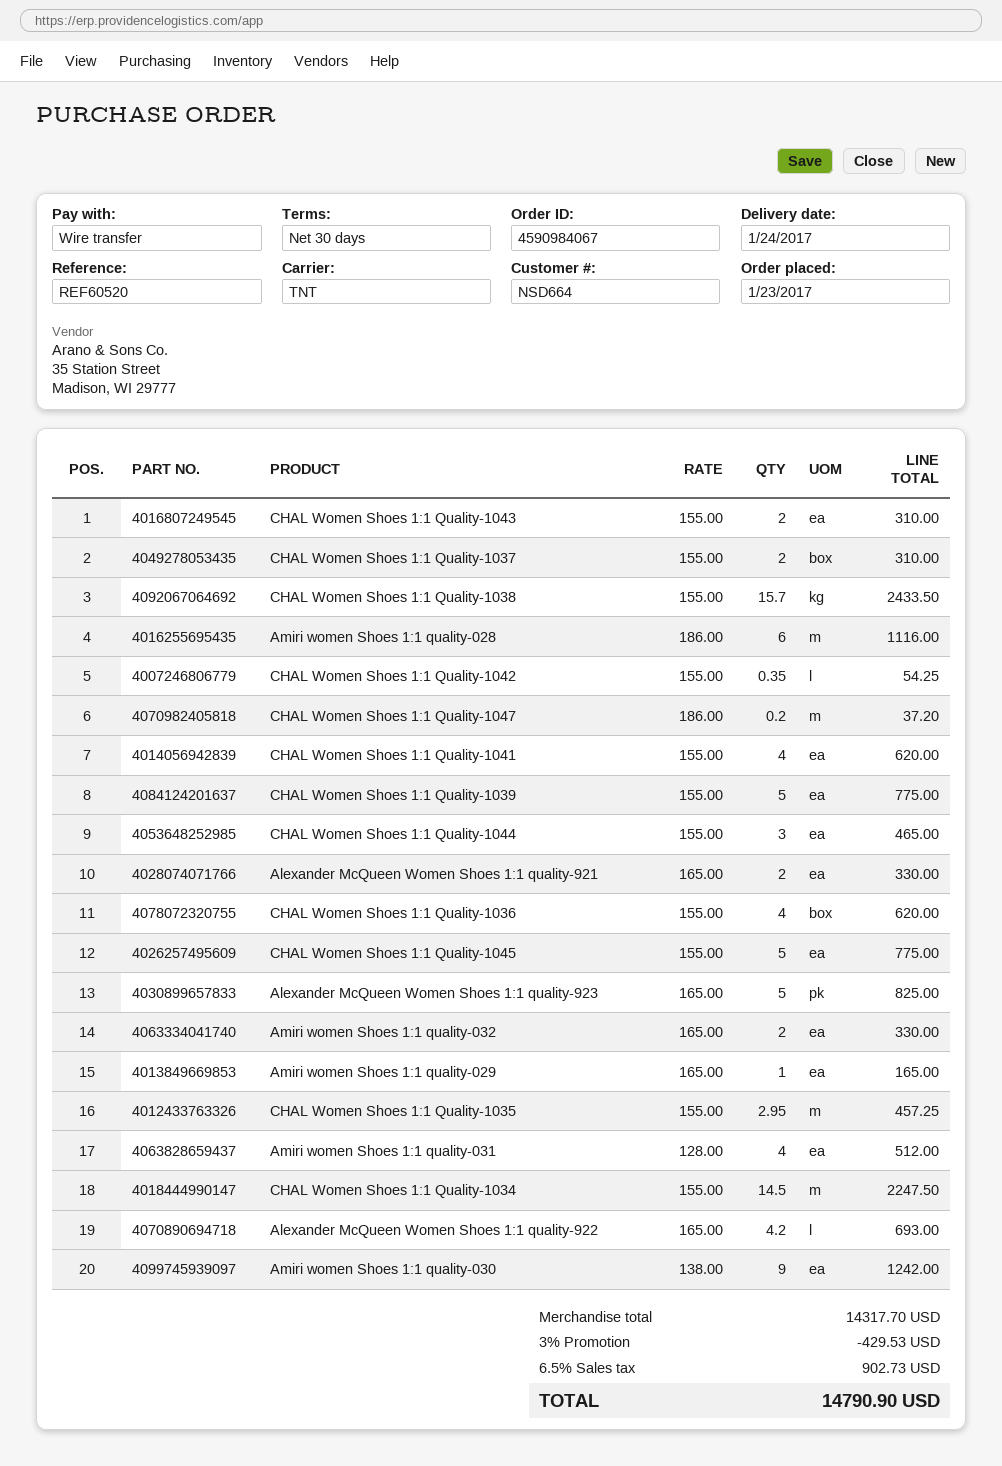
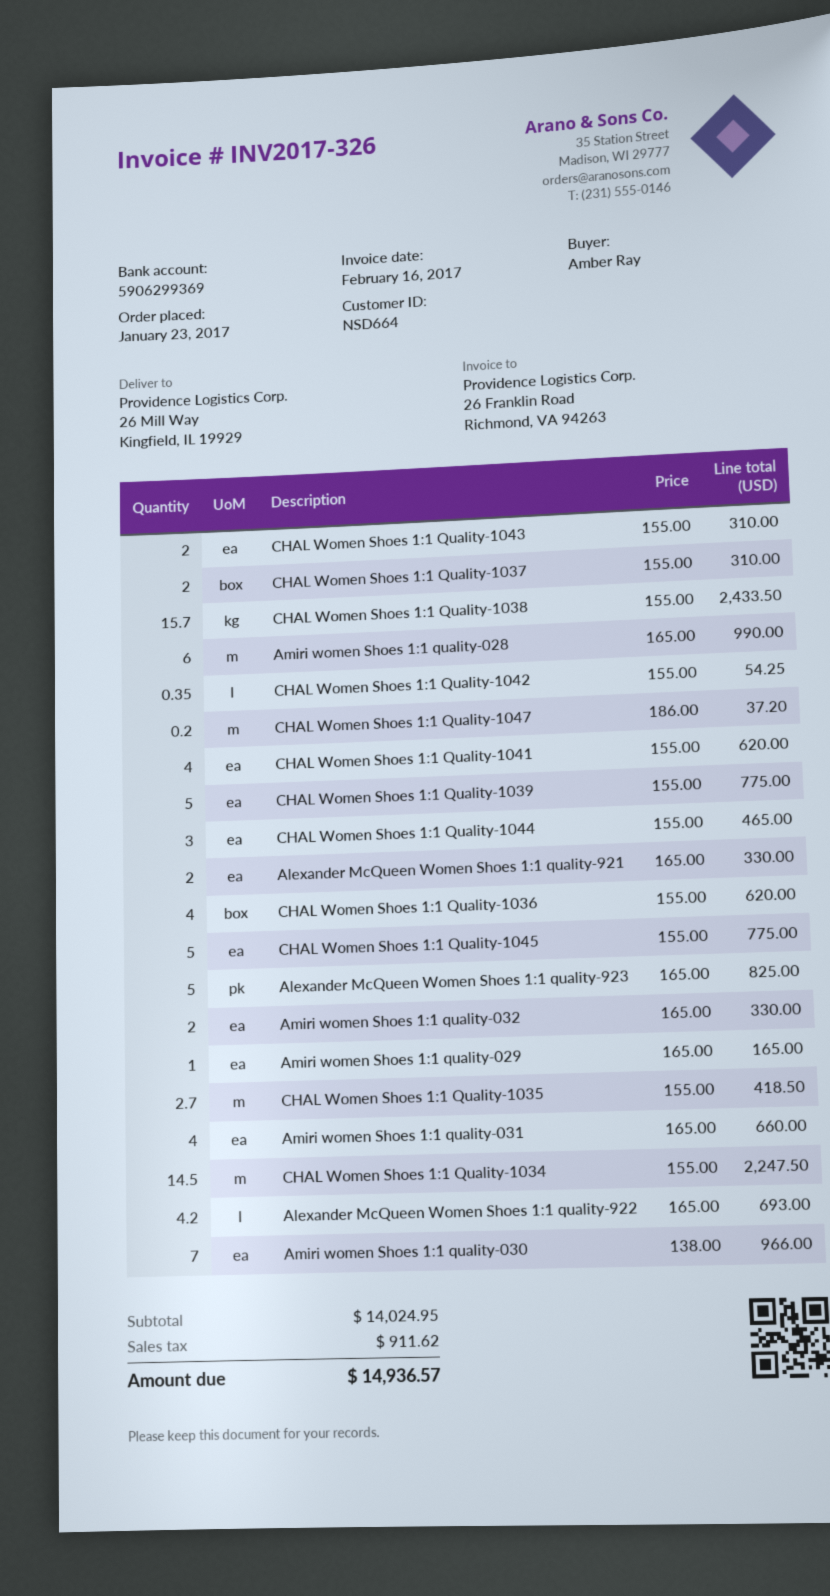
Amiri women Shoes 1:1 quality-028: 6 x 186.00 = 1116.00 -> 6 x 165.00 = 990.00
CHAL Women Shoes 1:1 Quality-1035: 2.95 x 155.00 = 457.25 -> 2.7 x 155.00 = 418.50
Amiri women Shoes 1:1 quality-031: 4 x 128.00 = 512.00 -> 4 x 165.00 = 660.00
Amiri women Shoes 1:1 quality-030: 9 x 138.00 = 1242.00 -> 7 x 138.00 = 966.00
subtotal: 14317.70 -> 14024.95
discount: 3% = 429.53 -> none
tax: 902.73 -> 911.62
total: 14790.90 -> 14936.57

